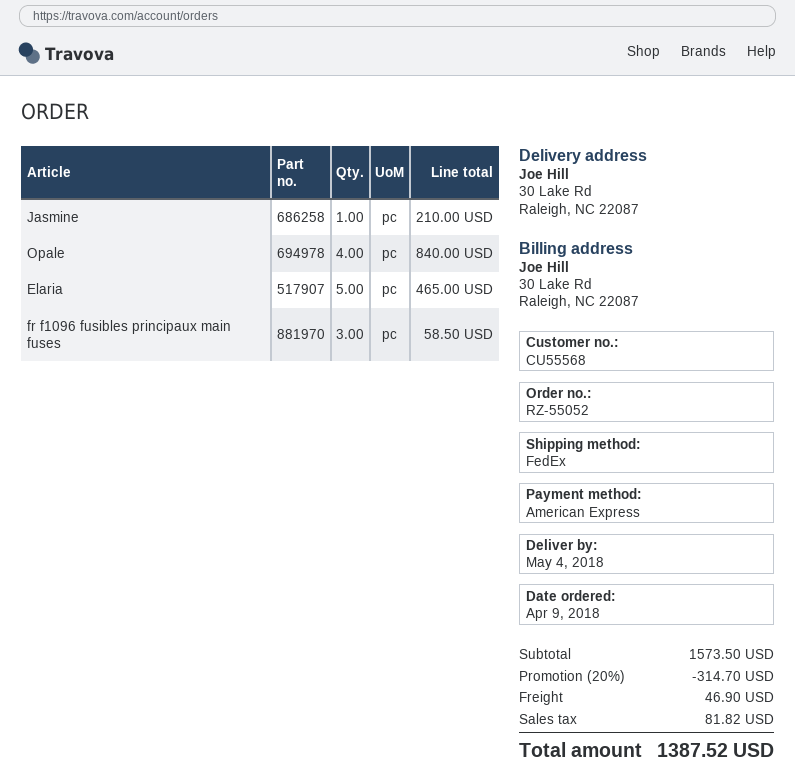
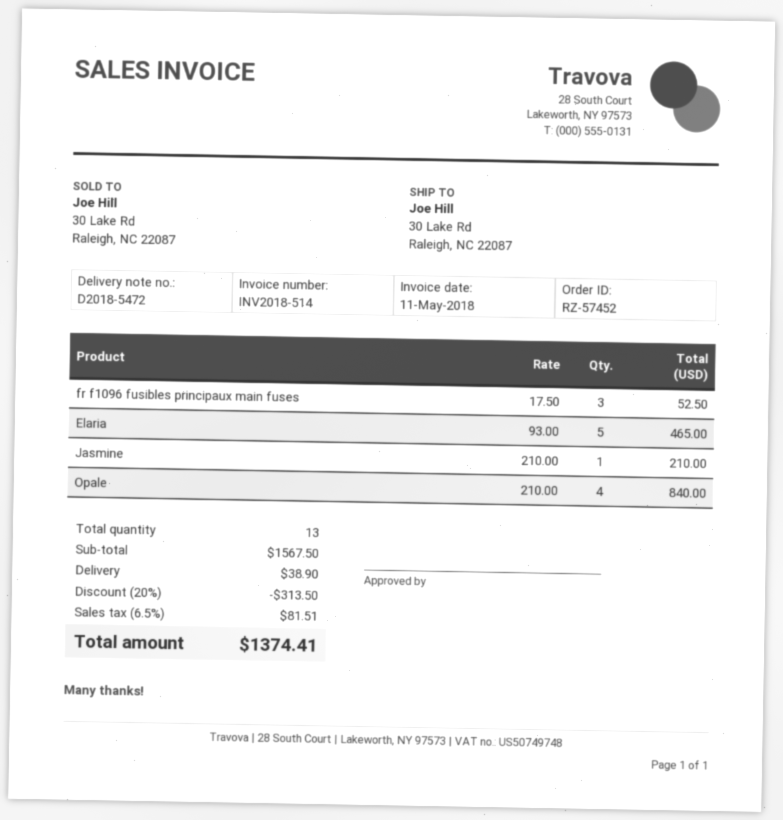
order number: RZ-55052 -> RZ-57452
fr f1096 fusibles principaux main fuses: 3 for 58.50 -> 3 for 52.50
subtotal: 1573.50 -> 1567.50
discount: 20% = 314.70 -> 20% = 313.50
shipping: 46.90 -> 38.90
tax: 81.82 -> 81.51
total: 1387.52 -> 1374.41

